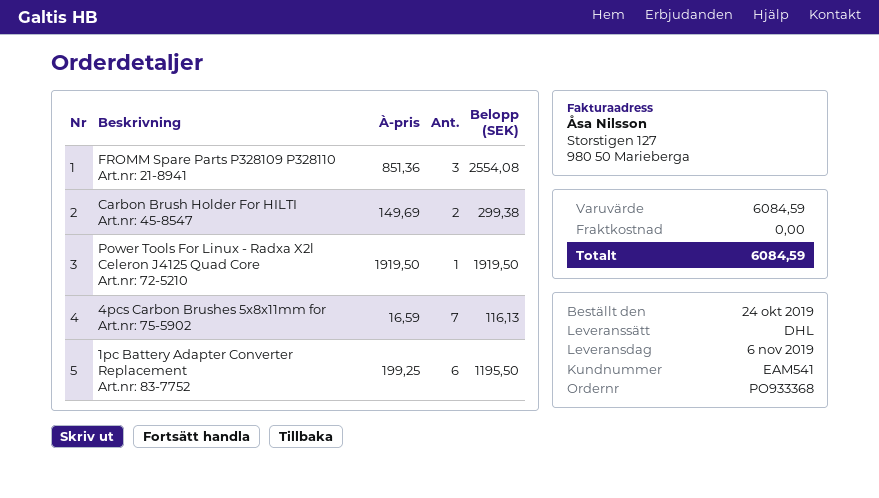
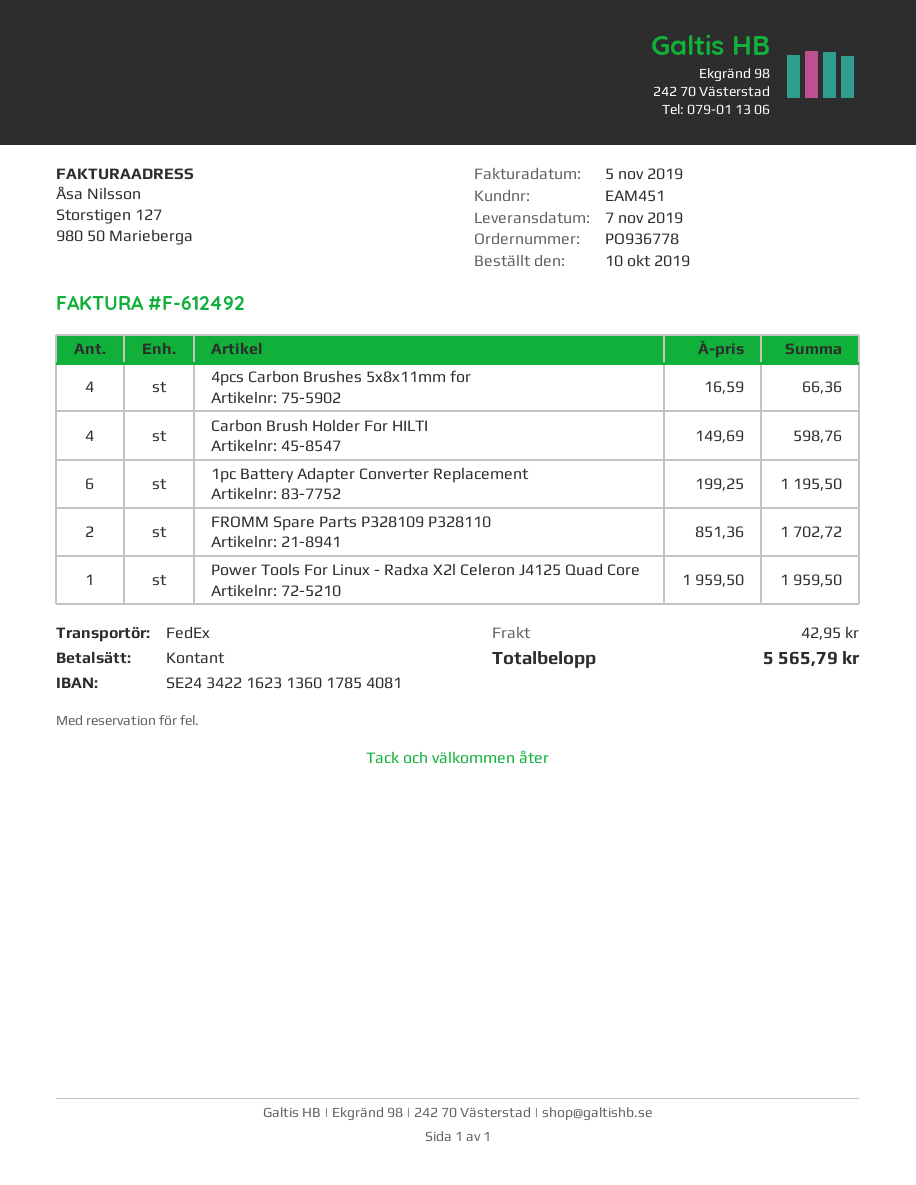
order number: PO933368 -> PO936778
order date: 2019-10-24 -> 2019-10-10
delivery date: 2019-11-06 -> 2019-11-07
customer number: EAM541 -> EAM451
shipping method: DHL -> FedEx
FROMM Spare Parts P328109 P328110: 3 x 851.36 = 2554.08 -> 2 x 851.36 = 1702.72
Carbon Brush Holder For HILTI: 2 x 149.69 = 299.38 -> 4 x 149.69 = 598.76
Power Tools For Linux - Radxa X2l Celeron J4125 Quad Core: 1 x 1919.50 = 1919.50 -> 1 x 1959.50 = 1959.50
4pcs Carbon Brushes 5x8x11mm for: 7 x 16.59 = 116.13 -> 4 x 16.59 = 66.36
shipping: 0.00 -> 42.95
total: 6084.59 -> 5565.79

